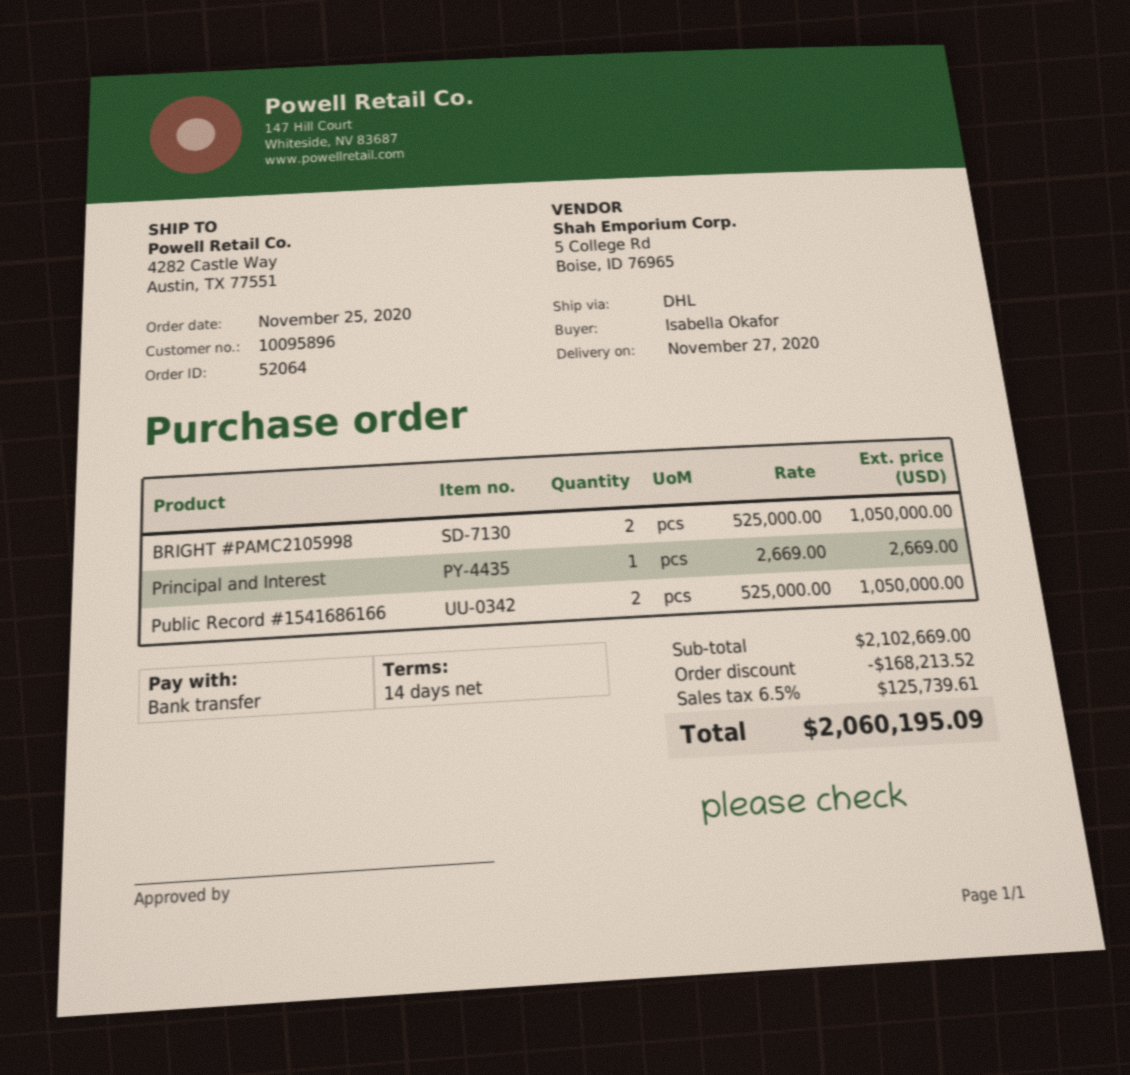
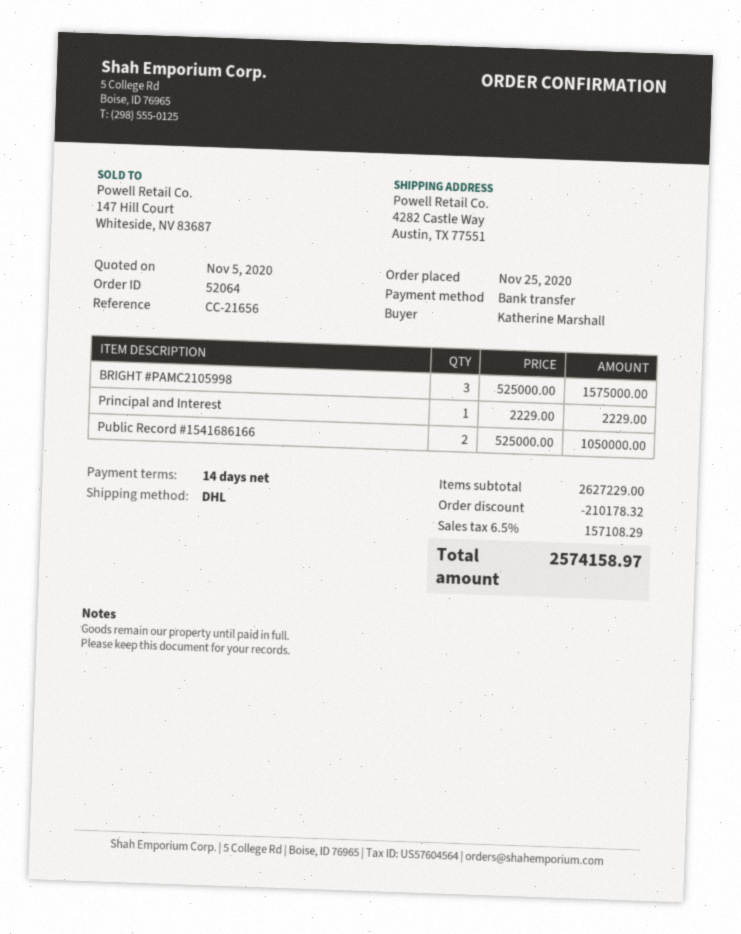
ordered by: Isabella Okafor -> Katherine Marshall
BRIGHT #PAMC2105998: 2 x 525000.00 = 1050000.00 -> 3 x 525000.00 = 1575000.00
Principal and Interest: 1 x 2669.00 = 2669.00 -> 1 x 2229.00 = 2229.00
subtotal: 2102669.00 -> 2627229.00
discount: 168213.52 -> 210178.32
tax: 6.5% = 125739.61 -> 6.5% = 157108.29
total: 2060195.09 -> 2574158.97

